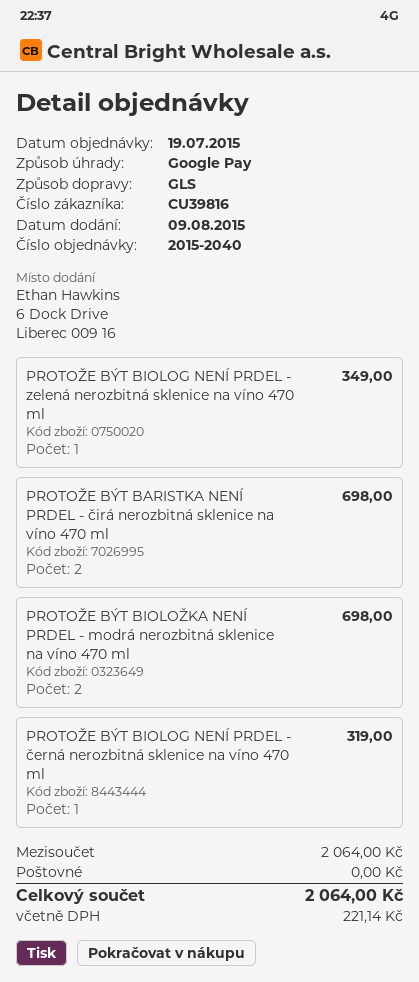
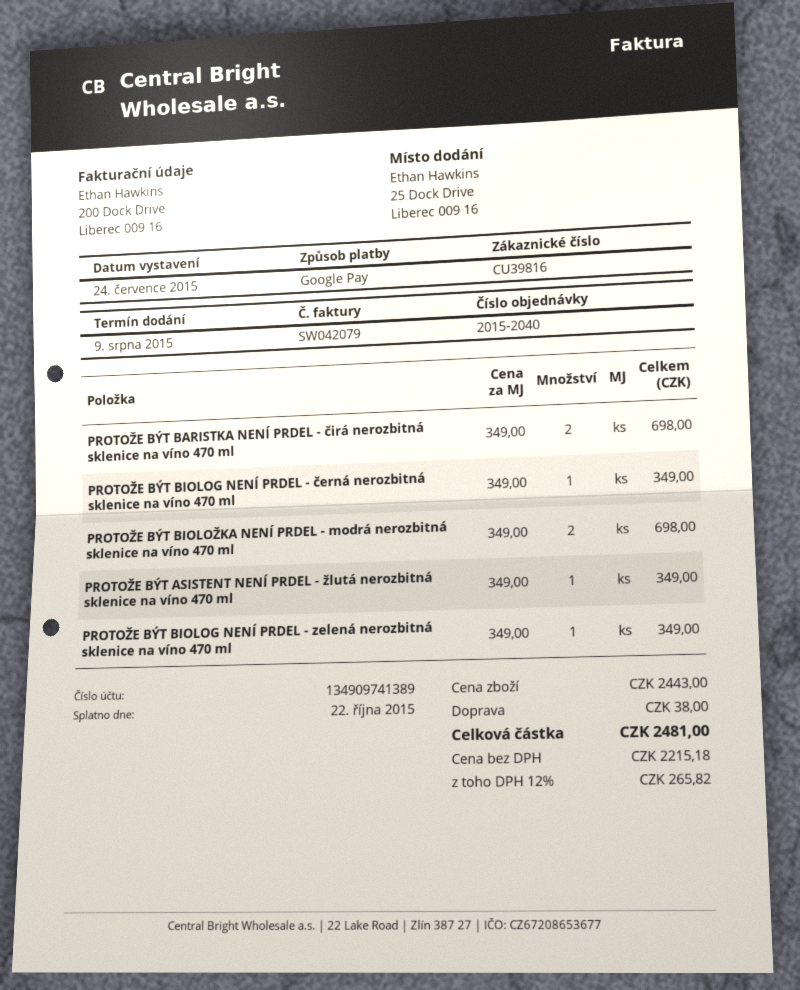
ship to: 6 Dock Drive, Liberec 009 16 -> 25 Dock Drive, Liberec 009 16
PROTOŽE BÝT BIOLOG NENÍ PRDEL - černá nerozbitná sklenice na víno 470 ml: 1 for 319.00 -> 1 for 349.00
PROTOŽE BÝT ASISTENT NENÍ PRDEL - žlutá nerozbitná sklenice na víno 470 ml: none -> 1 for 349.00
subtotal: 2064.00 -> 2443.00
shipping: 0.00 -> 38.00
tax: 221.14 -> 265.82
total: 2064.00 -> 2481.00

